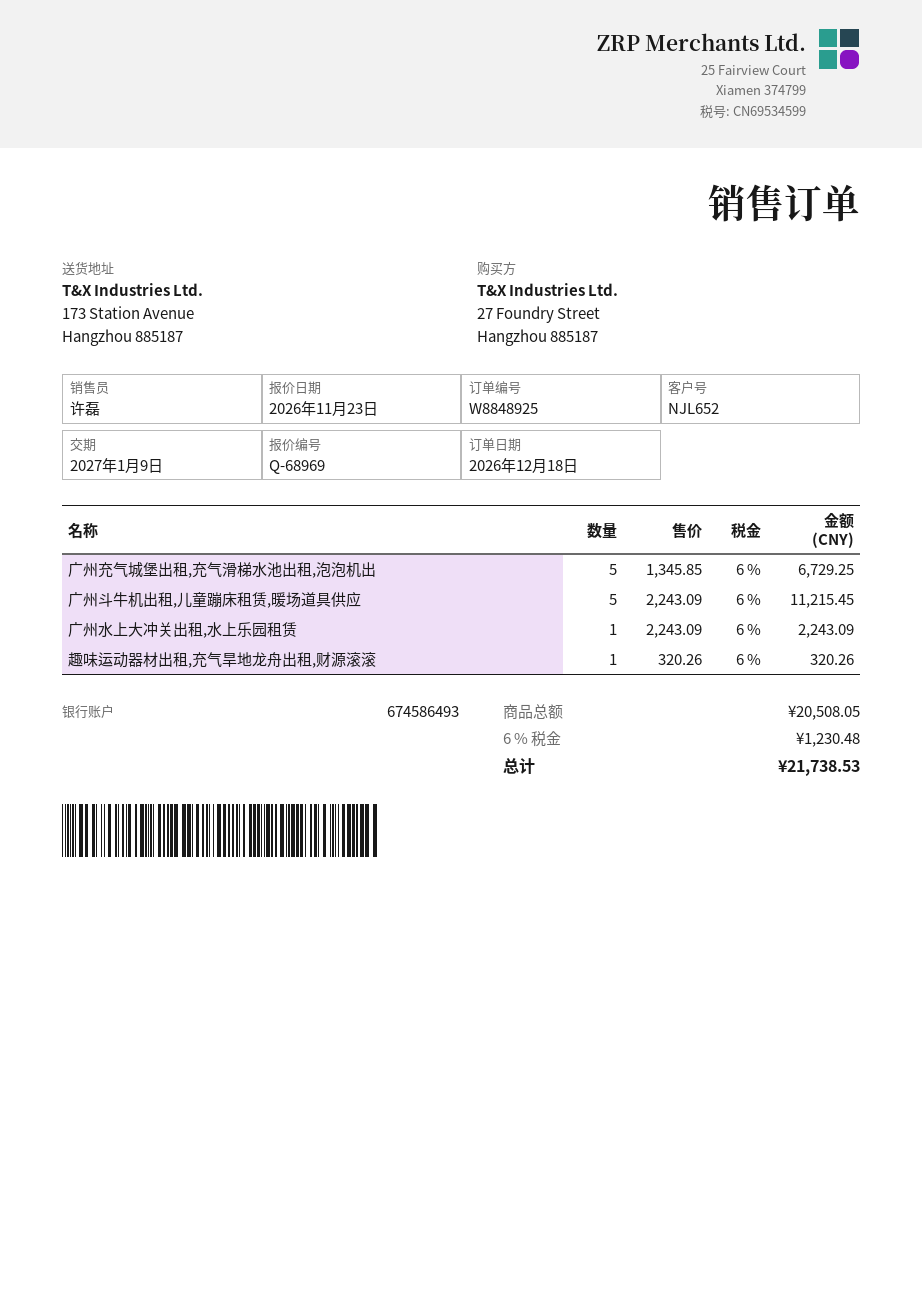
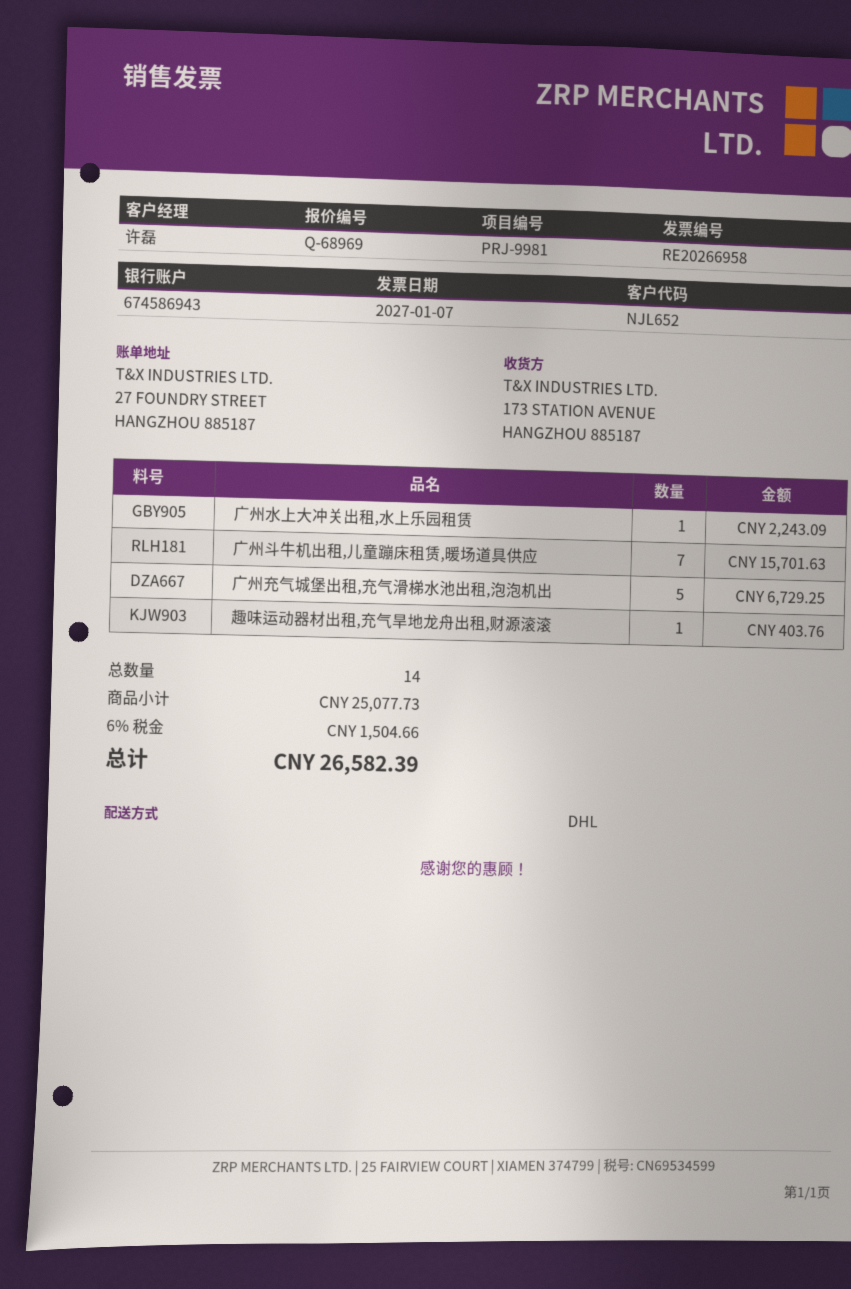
bank account: 674586493 -> 674586943
广州斗牛机出租,儿童蹦床租赁,暖场道具供应: 5 for 11215.45 -> 7 for 15701.63
趣味运动器材出租,充气旱地龙舟出租,财源滚滚: 1 for 320.26 -> 1 for 403.76
subtotal: 20508.05 -> 25077.73
tax: 6% = 1230.48 -> 6% = 1504.66
total: 21738.53 -> 26582.39

